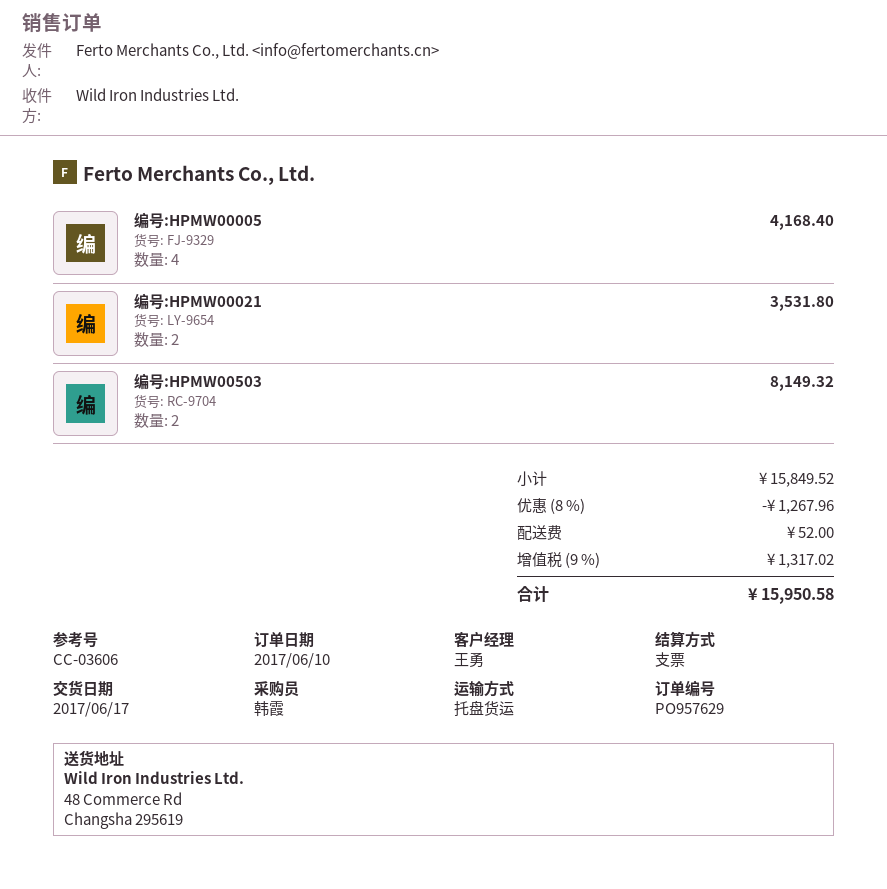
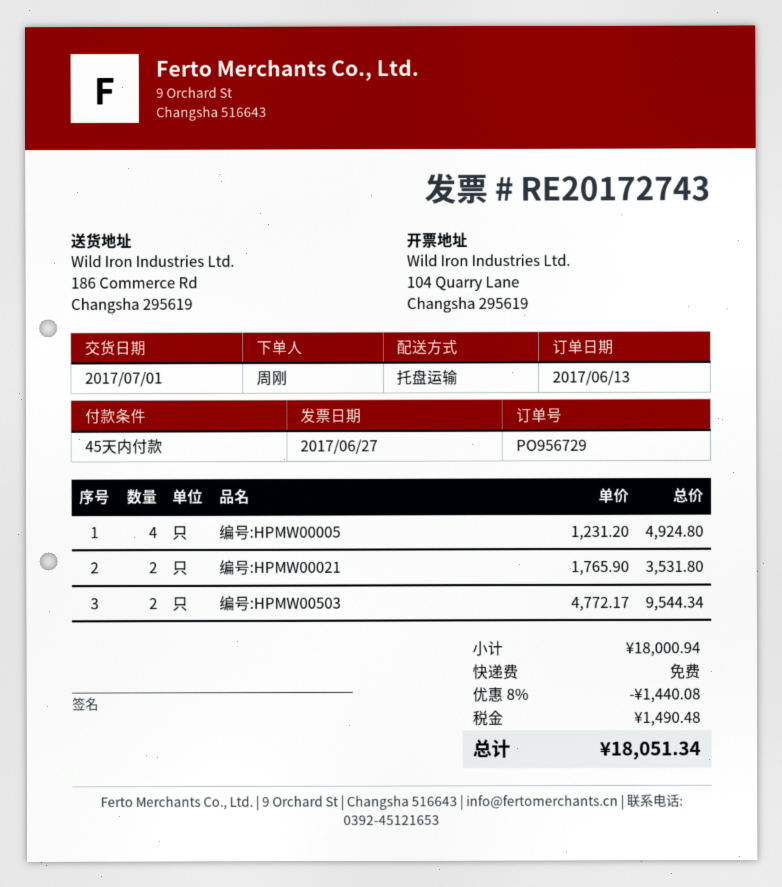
order number: PO957629 -> PO956729
order date: 2017-06-10 -> 2017-06-13
delivery date: 2017-06-17 -> 2017-07-01
ordered by: 韩霞 -> 周刚
ship to: 48 Commerce Rd, Changsha 295619 -> 186 Commerce Rd, Changsha 295619
编号:HPMW00005: 4 for 4168.40 -> 4 for 4924.80
编号:HPMW00503: 2 for 8149.32 -> 2 for 9544.34
subtotal: 15849.52 -> 18000.94
discount: 8% = 1267.96 -> 8% = 1440.08
shipping: 52.00 -> 0.00
tax: 1317.02 -> 1490.48
total: 15950.58 -> 18051.34

